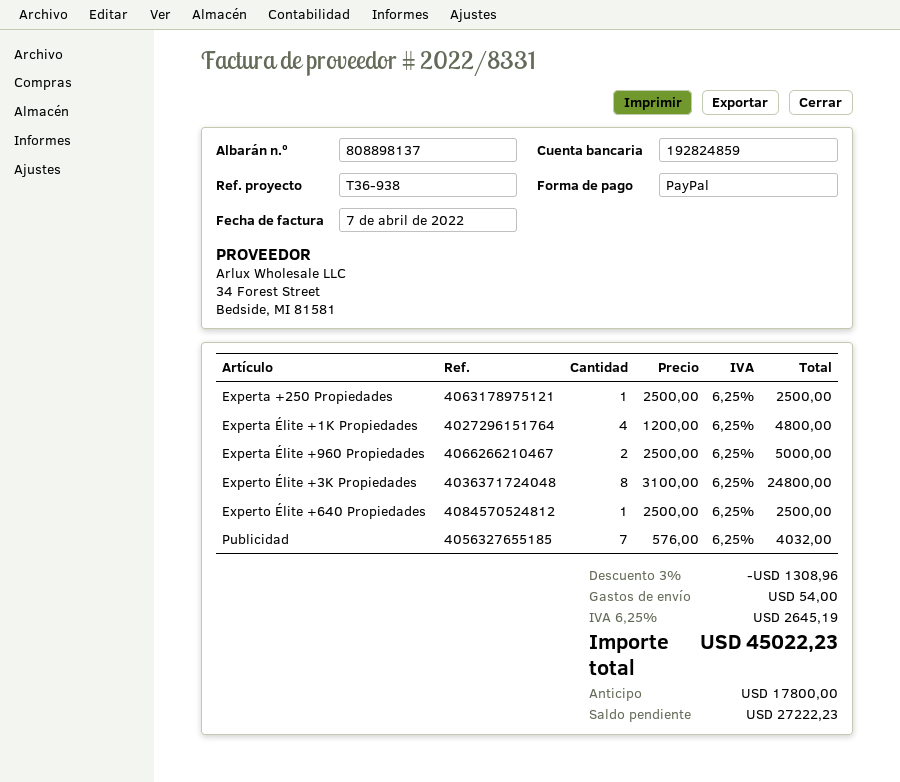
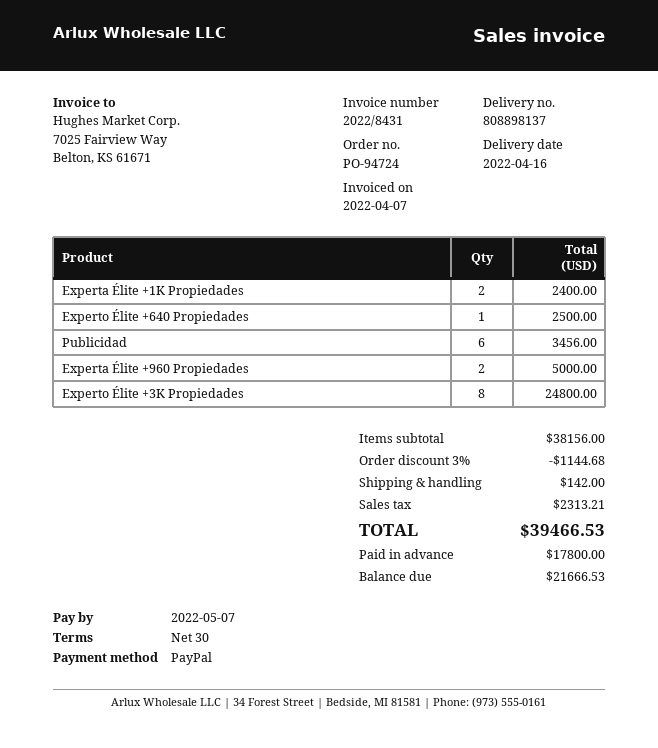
invoice number: 2022/8331 -> 2022/8431
Experta +250 Propiedades: 1 for 2500.00 -> none
Experta Élite +1K Propiedades: 4 for 4800.00 -> 2 for 2400.00
Publicidad: 7 for 4032.00 -> 6 for 3456.00
discount: 3% = 1308.96 -> 3% = 1144.68
shipping: 54.00 -> 142.00
tax: 2645.19 -> 2313.21
total: 45022.23 -> 39466.53
balance: 27222.23 -> 21666.53

